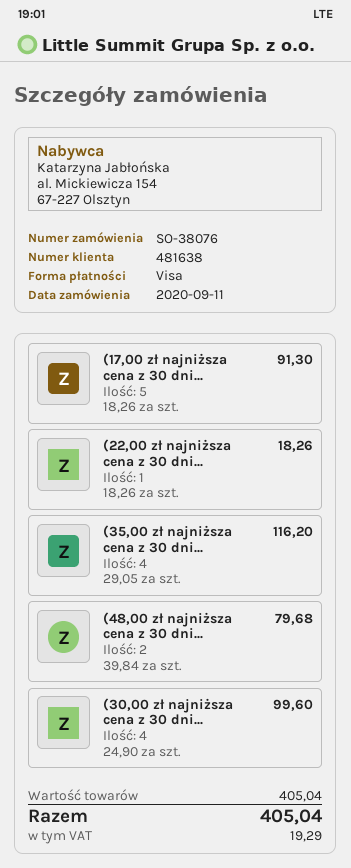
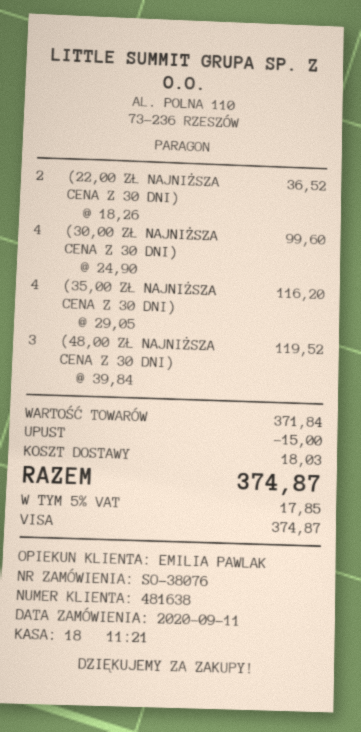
(17,00 zł najniższa cena z 30 dni...: 5 x 18.26 = 91.30 -> none
(22,00 zł najniższa cena z 30 dni...: 1 x 18.26 = 18.26 -> 2 x 18.26 = 36.52
(48,00 zł najniższa cena z 30 dni...: 2 x 39.84 = 79.68 -> 3 x 39.84 = 119.52
subtotal: 405.04 -> 371.84
discount: none -> 15.00
shipping: none -> 18.03
tax: 19.29 -> 17.85
total: 405.04 -> 374.87

